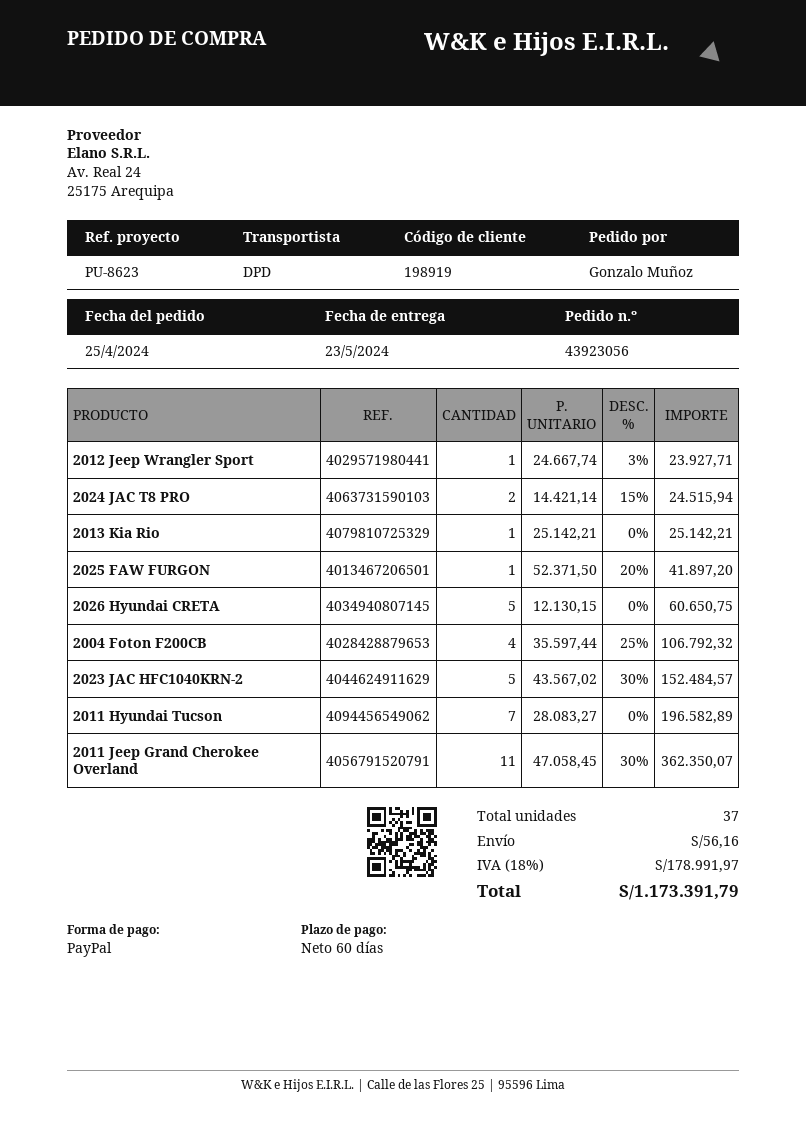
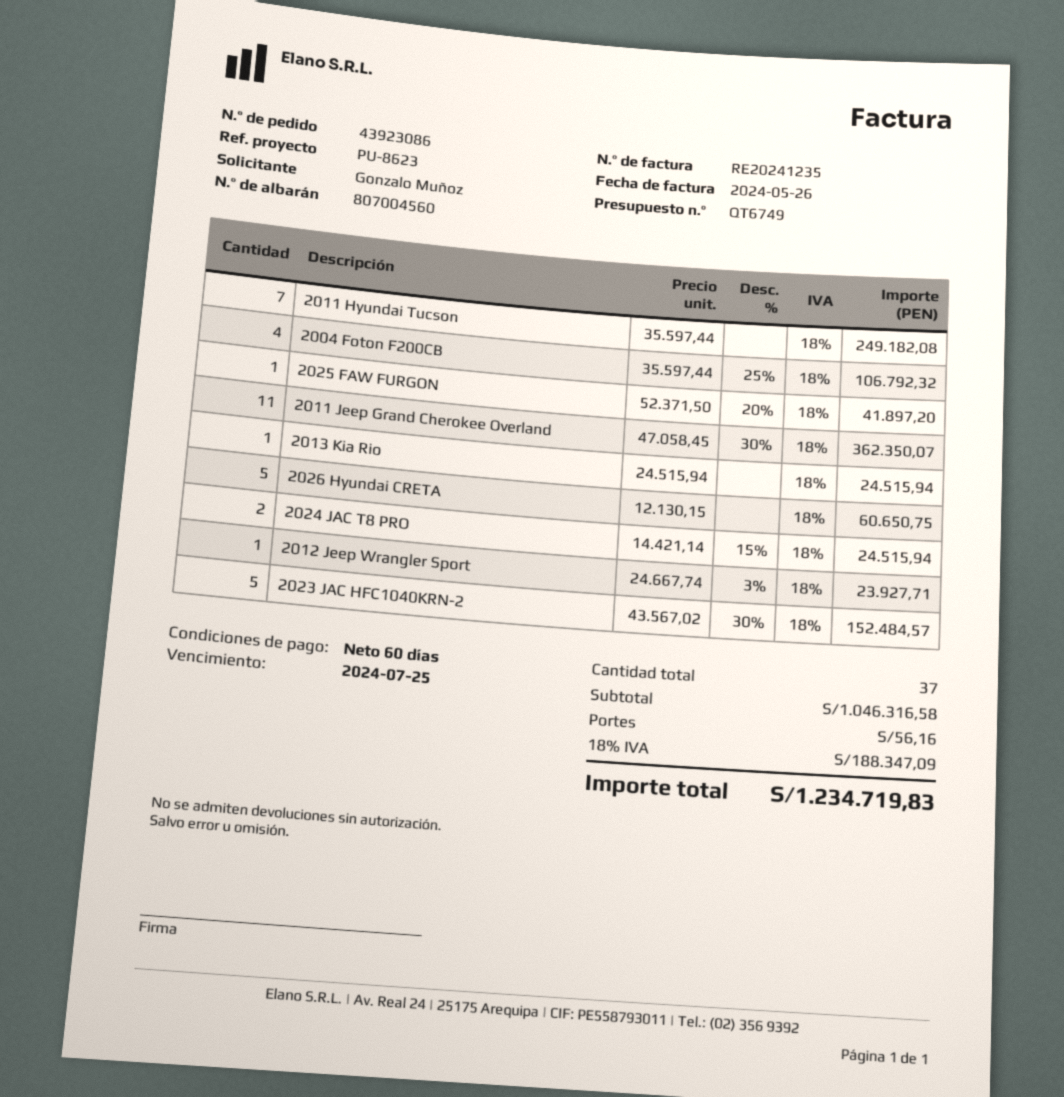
order number: 43923056 -> 43923086
2013 Kia Rio: 1 x 25142.21 = 25142.21 -> 1 x 24515.94 = 24515.94
2011 Hyundai Tucson: 7 x 28083.27 = 196582.89 -> 7 x 35597.44 = 249182.08
tax: 18% = 178991.97 -> 18% = 188347.09
total: 1173391.79 -> 1234719.83

